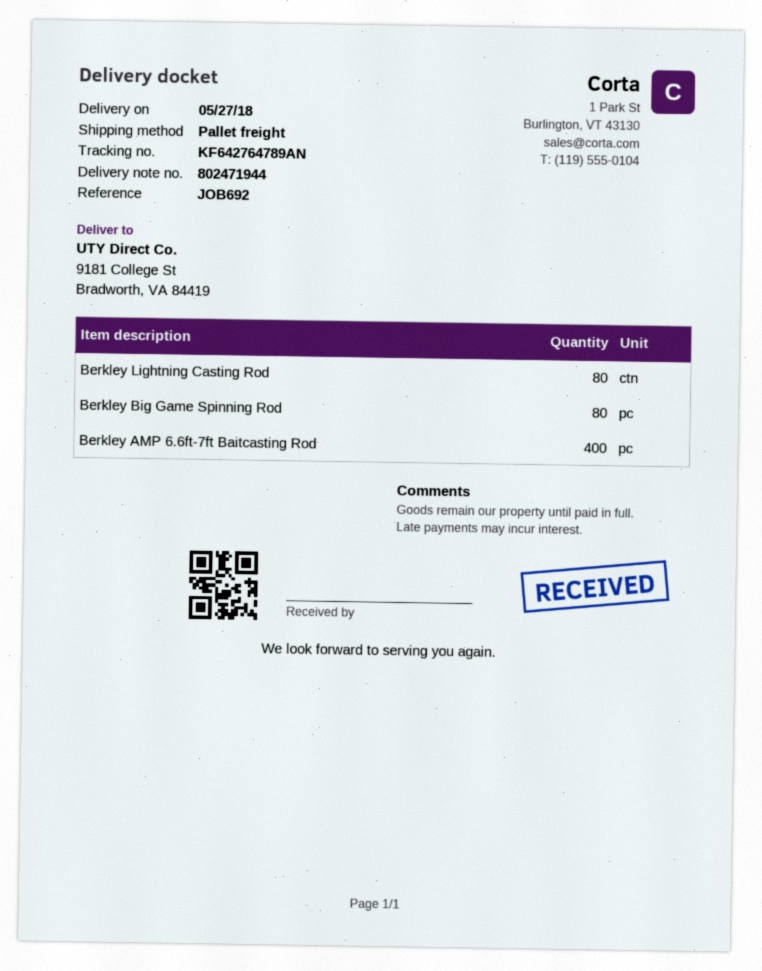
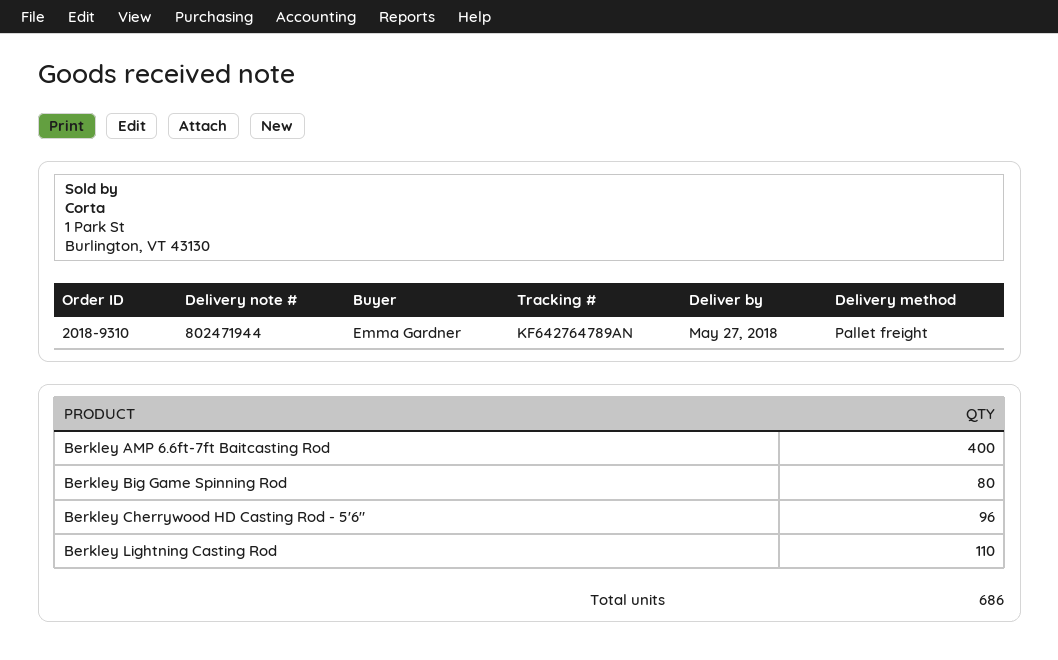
Berkley Lightning Casting Rod: 80 -> 110
Berkley Cherrywood HD Casting Rod - 5'6": none -> 96

